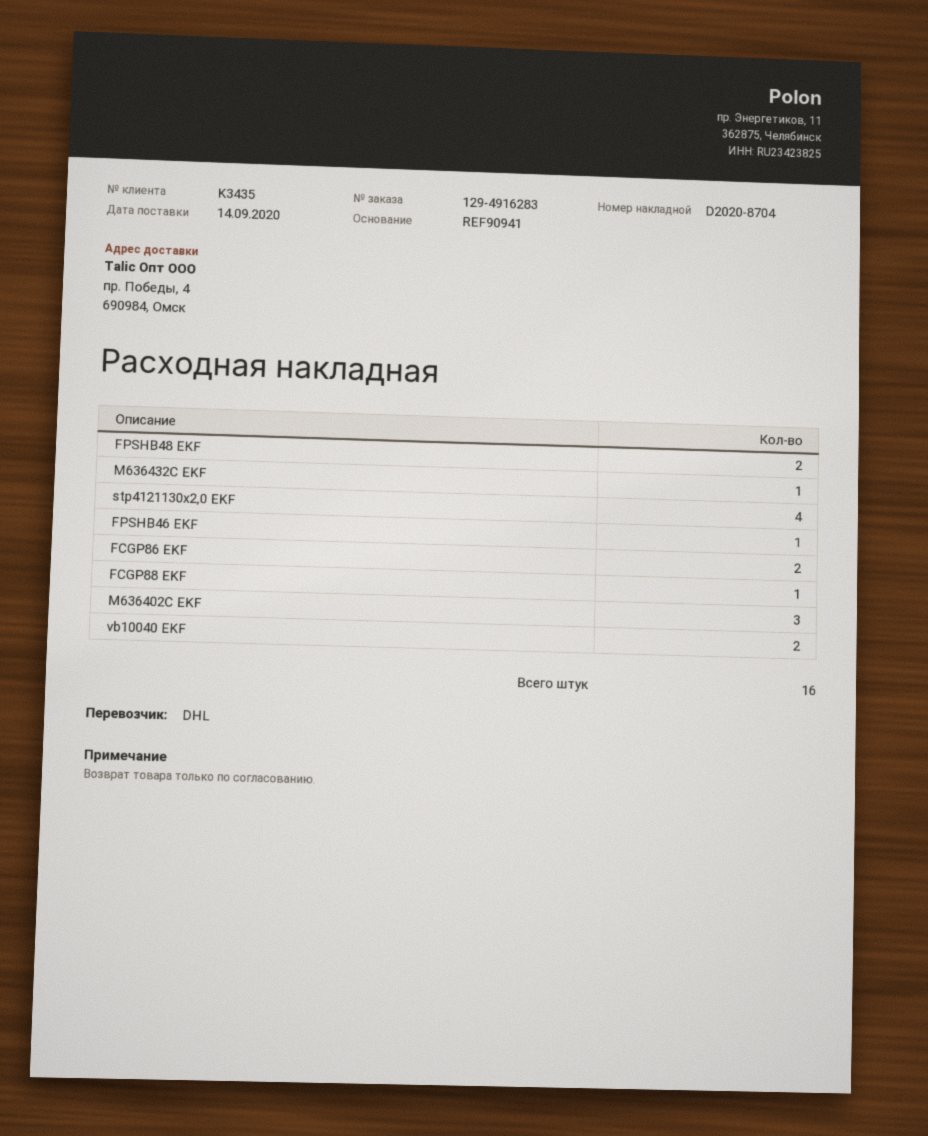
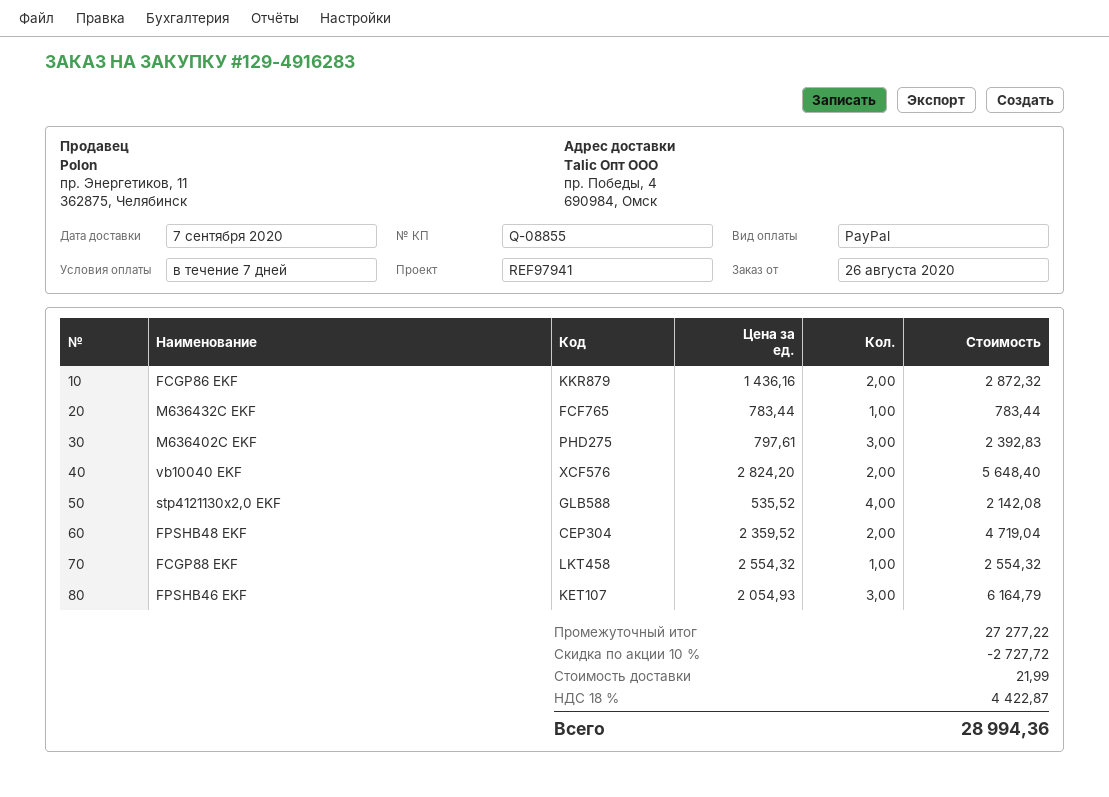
delivery date: 2020-09-14 -> 2020-09-07
reference: REF90941 -> REF97941
FPSHB46 EKF: 1 -> 3

